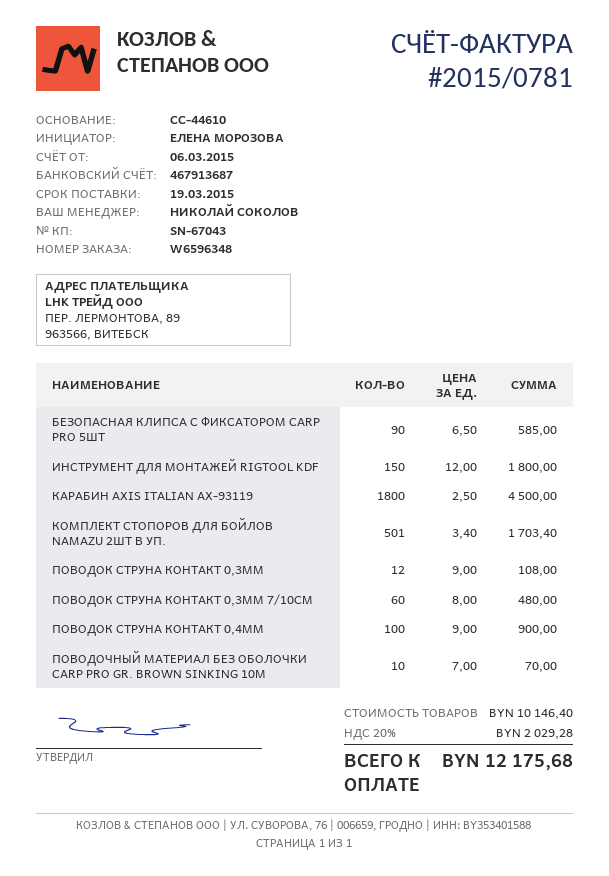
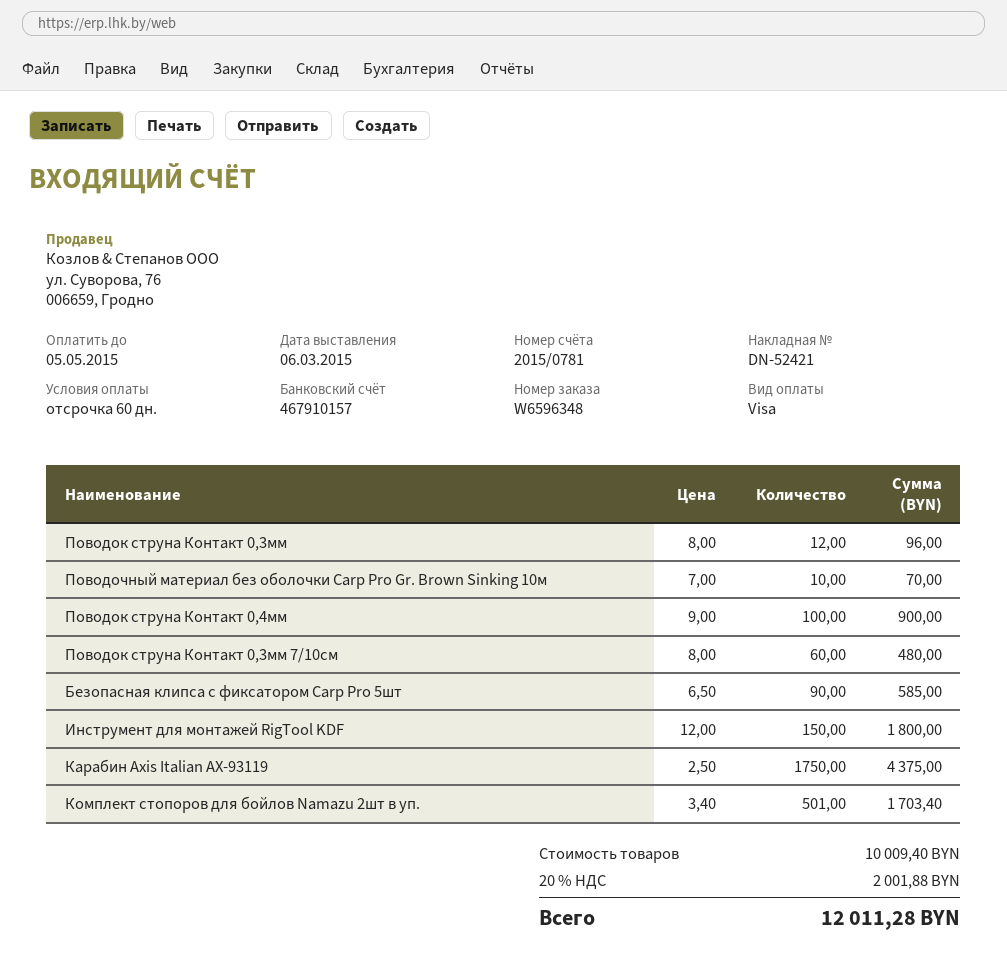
bank account: 467913687 -> 467910157
КАРАБИН AXIS ITALIAN AX-93119: 1800 x 2.50 = 4500.00 -> 1750 x 2.50 = 4375.00
ПОВОДОК СТРУНА КОНТАКТ 0,3ММ: 12 x 9.00 = 108.00 -> 12 x 8.00 = 96.00
subtotal: 10146.40 -> 10009.40
tax: 20% = 2029.28 -> 20% = 2001.88
total: 12175.68 -> 12011.28

